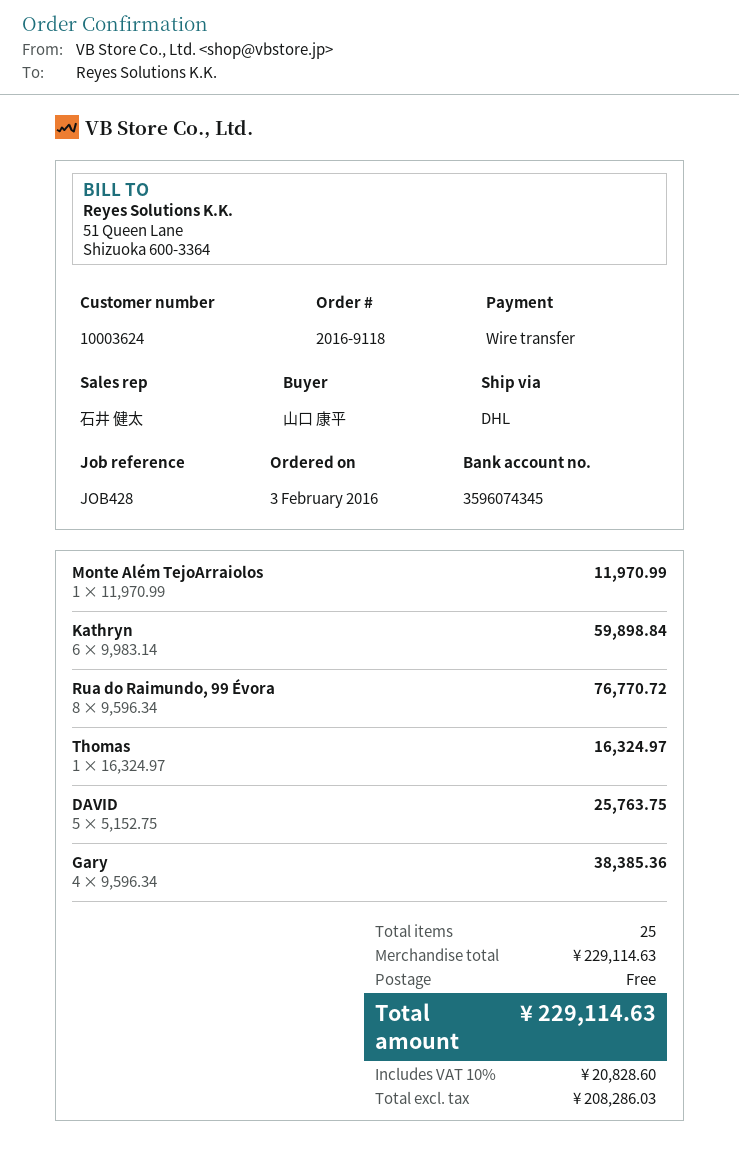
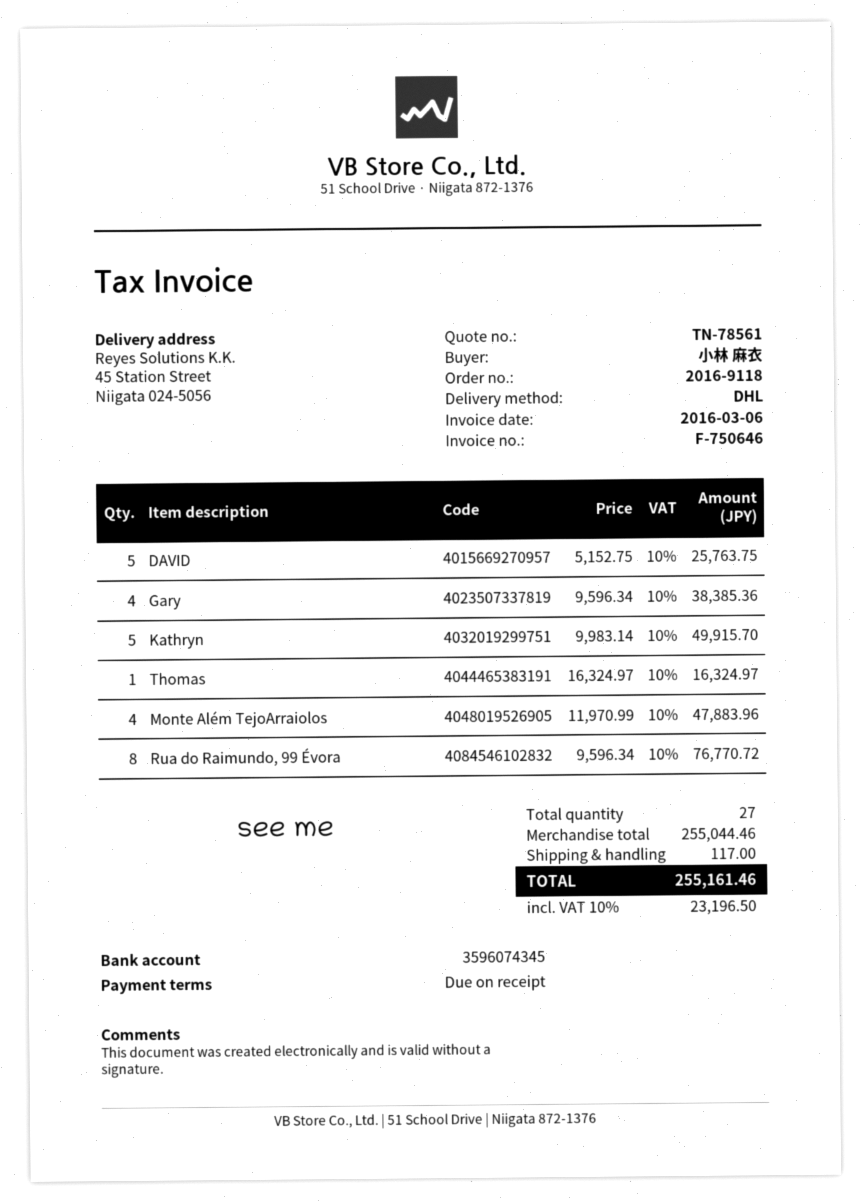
ordered by: 山口 康平 -> 小林 麻衣
Monte Além TejoArraiolos: 1 x 11970.99 = 11970.99 -> 4 x 11970.99 = 47883.96
Kathryn: 6 x 9983.14 = 59898.84 -> 5 x 9983.14 = 49915.70
total quantity: 25 -> 27
subtotal: 229114.63 -> 255044.46
shipping: 0.00 -> 117.00
tax: 10% = 20828.60 -> 10% = 23196.50
total: 229114.63 -> 255161.46

